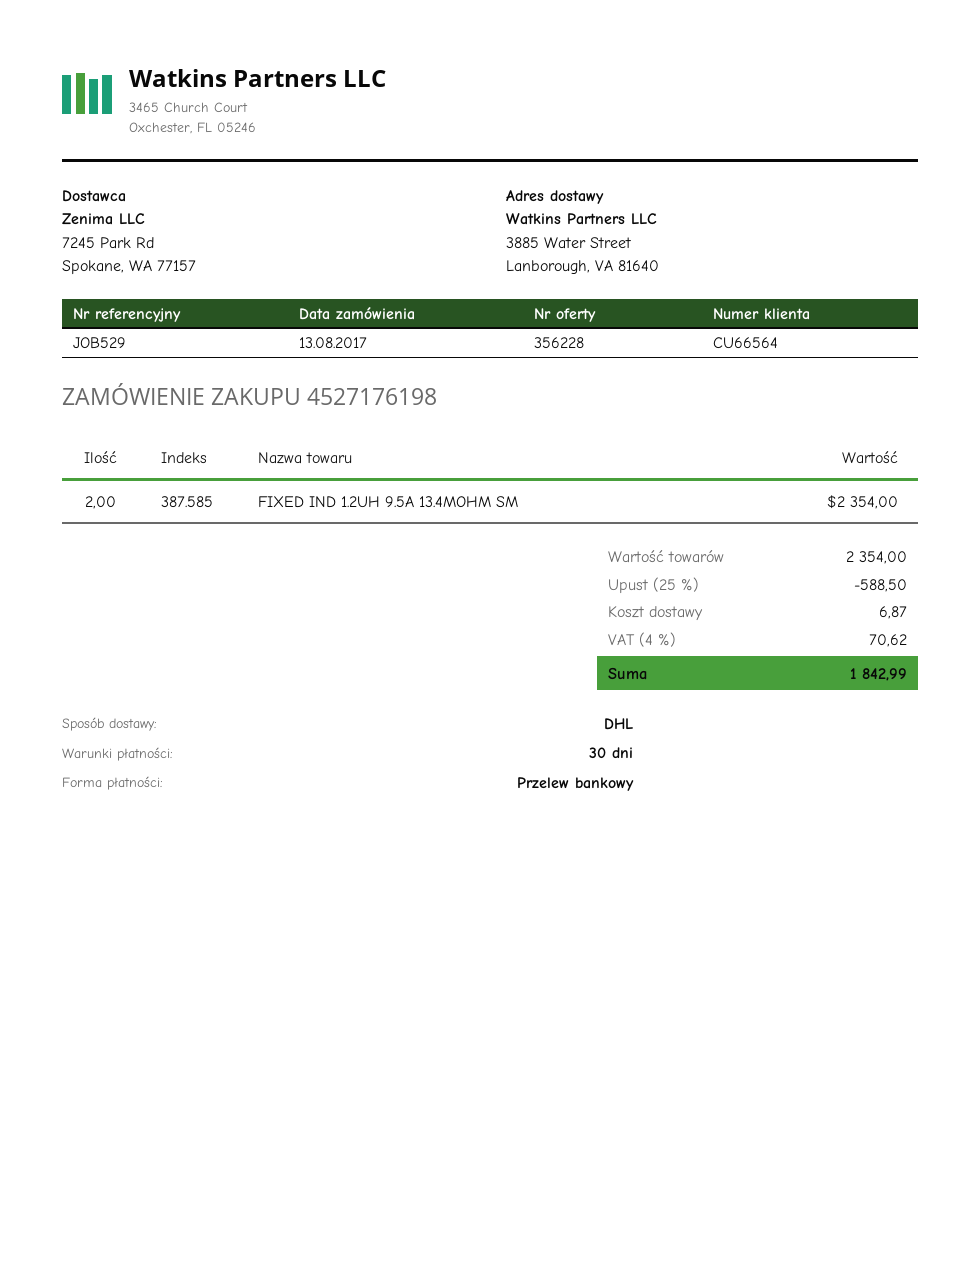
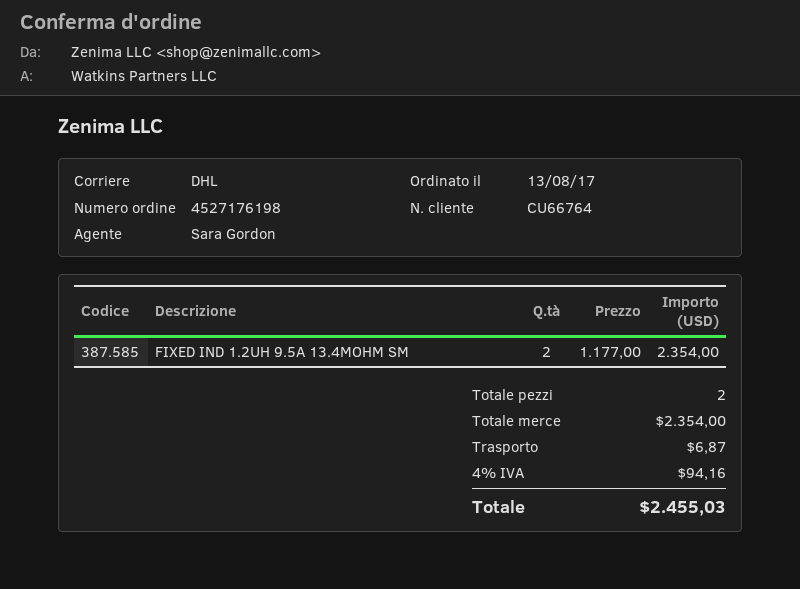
customer number: CU66564 -> CU66764
discount: 25% = 588.50 -> none
tax: 4% = 70.62 -> 4% = 94.16
total: 1842.99 -> 2455.03

